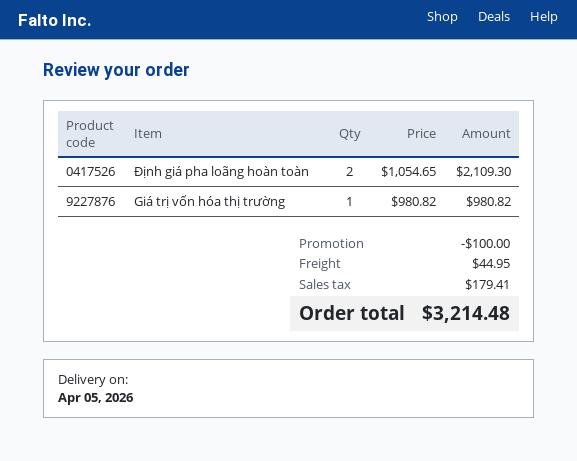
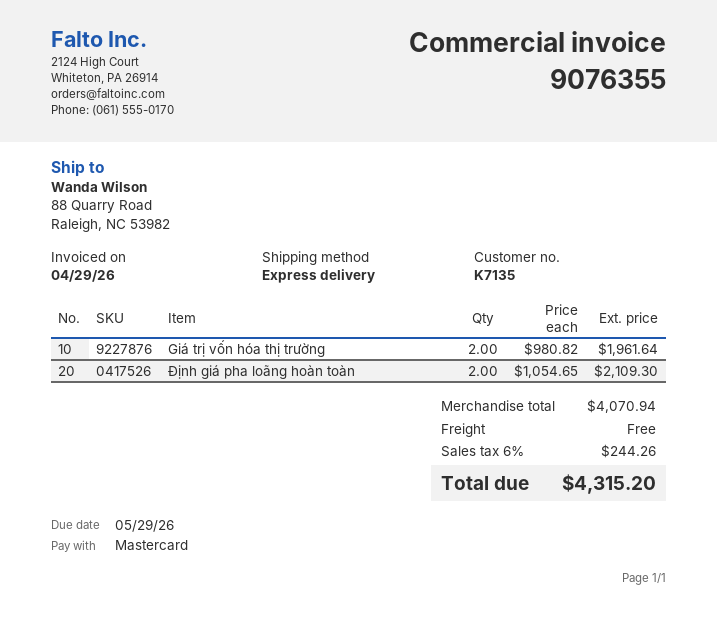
Giá trị vốn hóa thị trường: 1 x 980.82 = 980.82 -> 2 x 980.82 = 1961.64
discount: 100.00 -> none
shipping: 44.95 -> 0.00
tax: 179.41 -> 244.26
total: 3214.48 -> 4315.20

